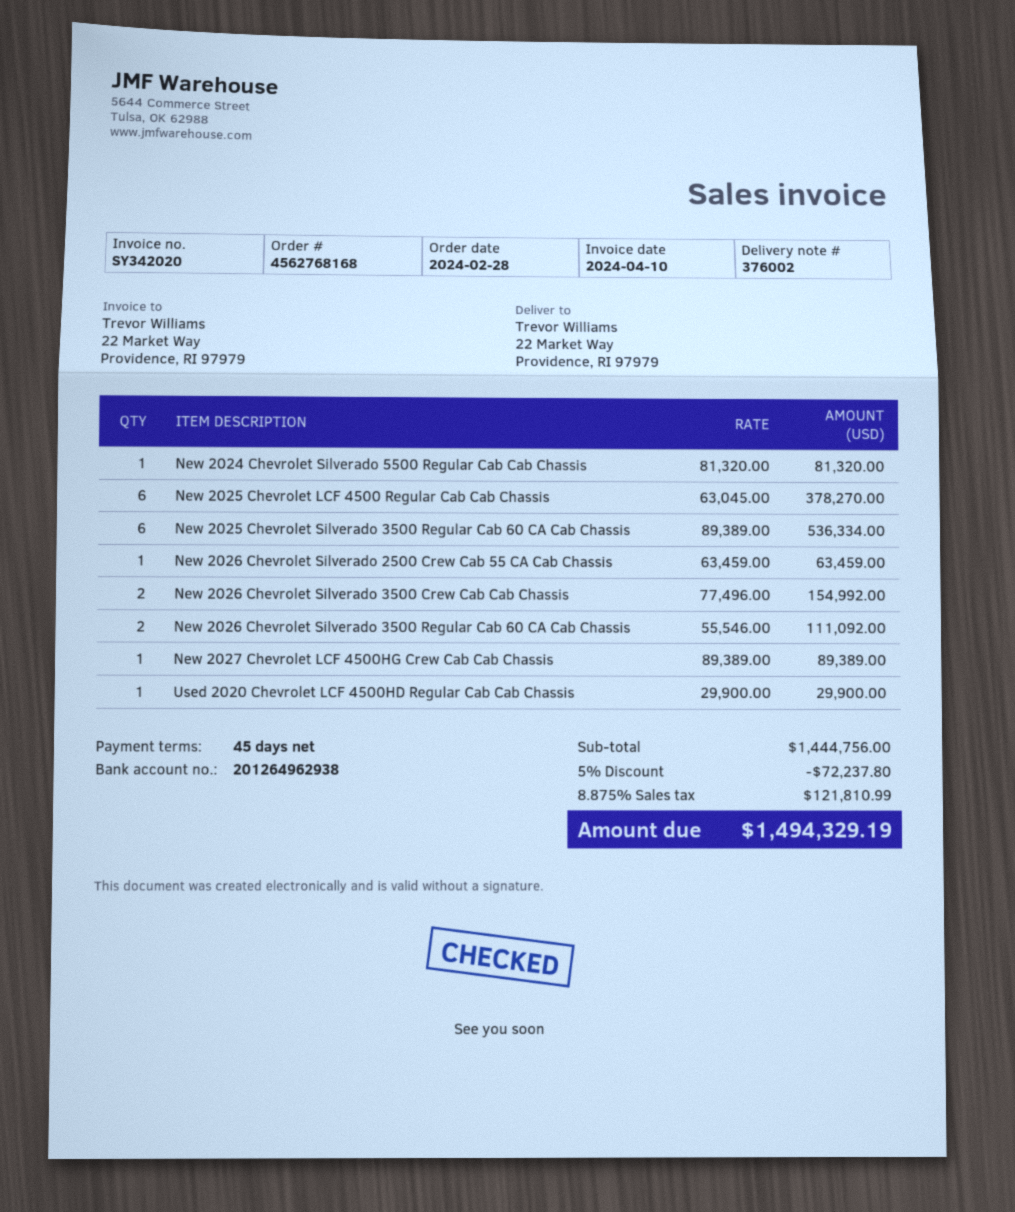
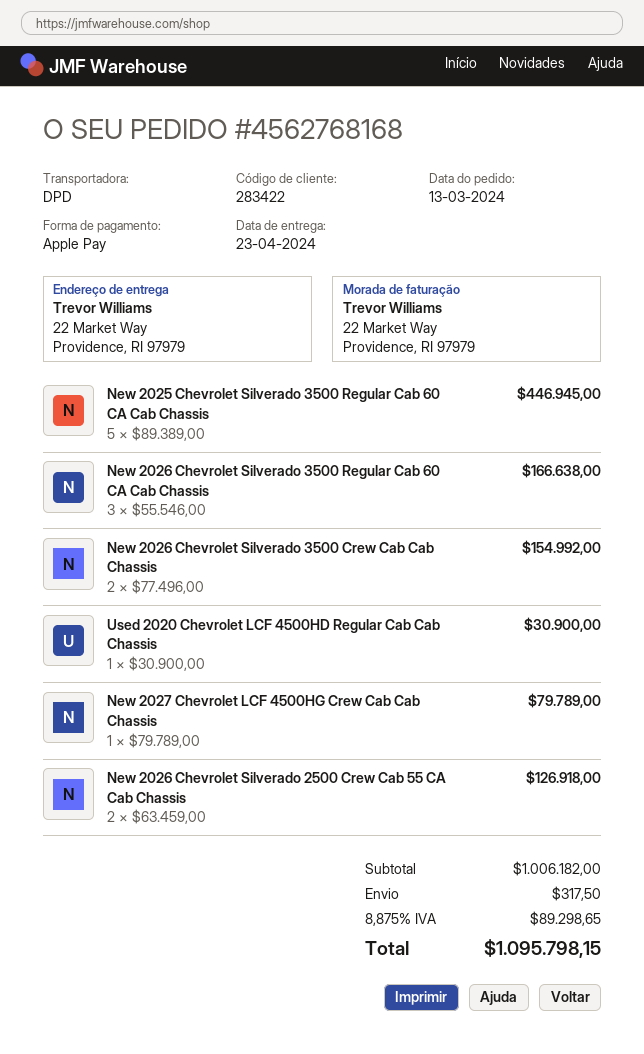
order date: 2024-02-28 -> 2024-03-13
New 2024 Chevrolet Silverado 5500 Regular Cab Cab Chassis: 1 x 81320.00 = 81320.00 -> none
New 2025 Chevrolet LCF 4500 Regular Cab Cab Chassis: 6 x 63045.00 = 378270.00 -> none
New 2025 Chevrolet Silverado 3500 Regular Cab 60 CA Cab Chassis: 6 x 89389.00 = 536334.00 -> 5 x 89389.00 = 446945.00
New 2026 Chevrolet Silverado 2500 Crew Cab 55 CA Cab Chassis: 1 x 63459.00 = 63459.00 -> 2 x 63459.00 = 126918.00
New 2026 Chevrolet Silverado 3500 Regular Cab 60 CA Cab Chassis: 2 x 55546.00 = 111092.00 -> 3 x 55546.00 = 166638.00
New 2027 Chevrolet LCF 4500HG Crew Cab Cab Chassis: 1 x 89389.00 = 89389.00 -> 1 x 79789.00 = 79789.00
Used 2020 Chevrolet LCF 4500HD Regular Cab Cab Chassis: 1 x 29900.00 = 29900.00 -> 1 x 30900.00 = 30900.00
subtotal: 1444756.00 -> 1006182.00
discount: 5% = 72237.80 -> none
shipping: none -> 317.50
tax: 8.875% = 121810.99 -> 8.875% = 89298.65
total: 1494329.19 -> 1095798.15

